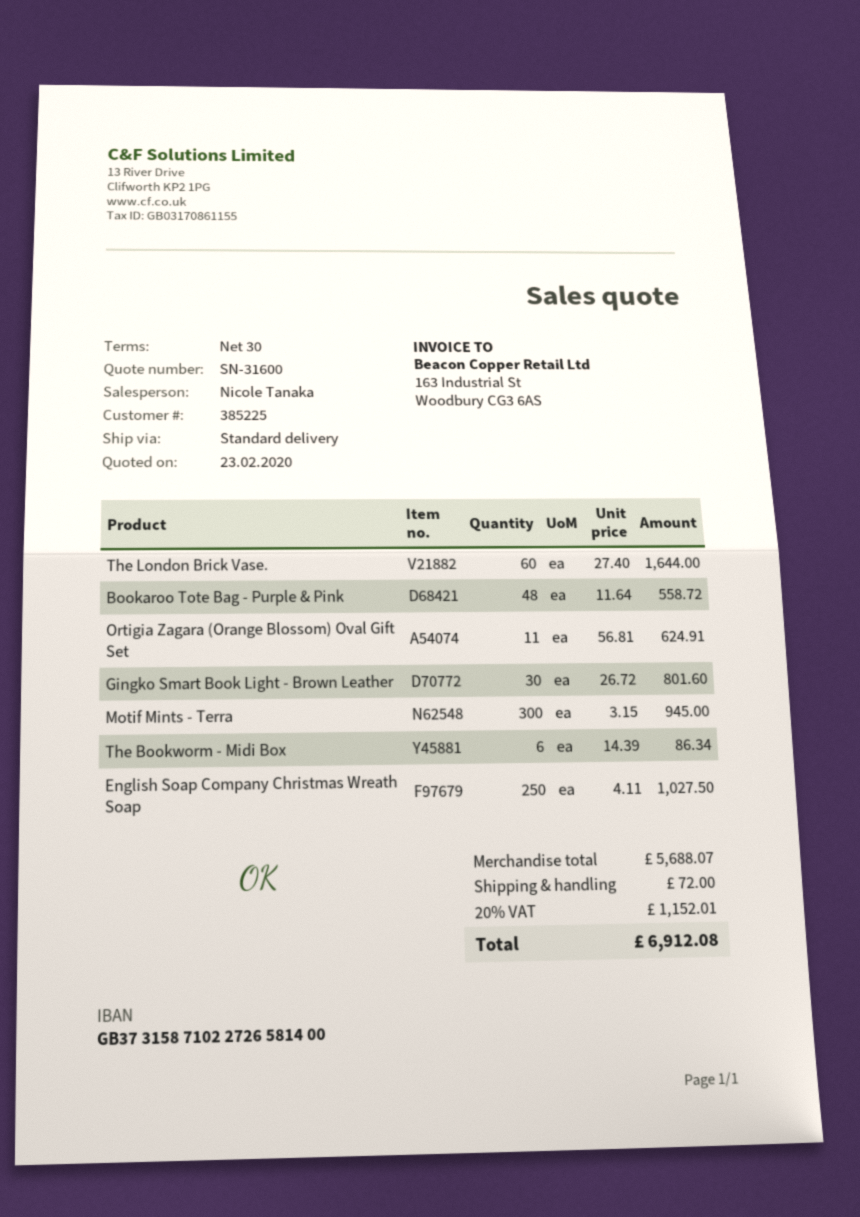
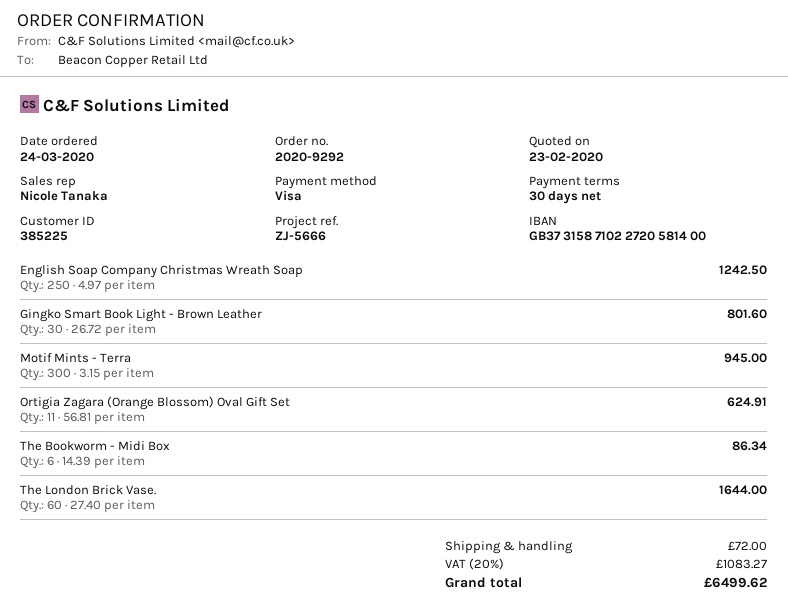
bank account: GB37315871022726581400 -> GB37315871022720581400
Bookaroo Tote Bag - Purple & Pink: 48 x 11.64 = 558.72 -> none
English Soap Company Christmas Wreath Soap: 250 x 4.11 = 1027.50 -> 250 x 4.97 = 1242.50
tax: 20% = 1152.01 -> 20% = 1083.27
total: 6912.08 -> 6499.62

